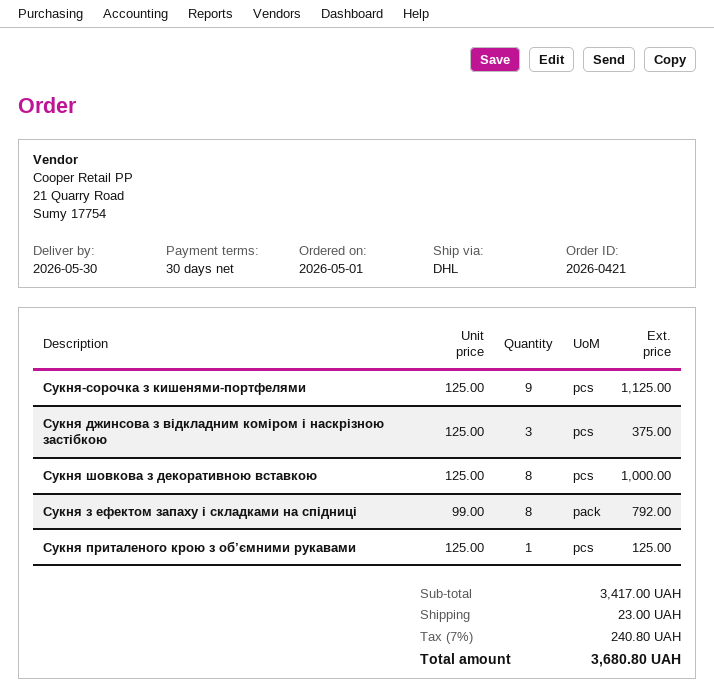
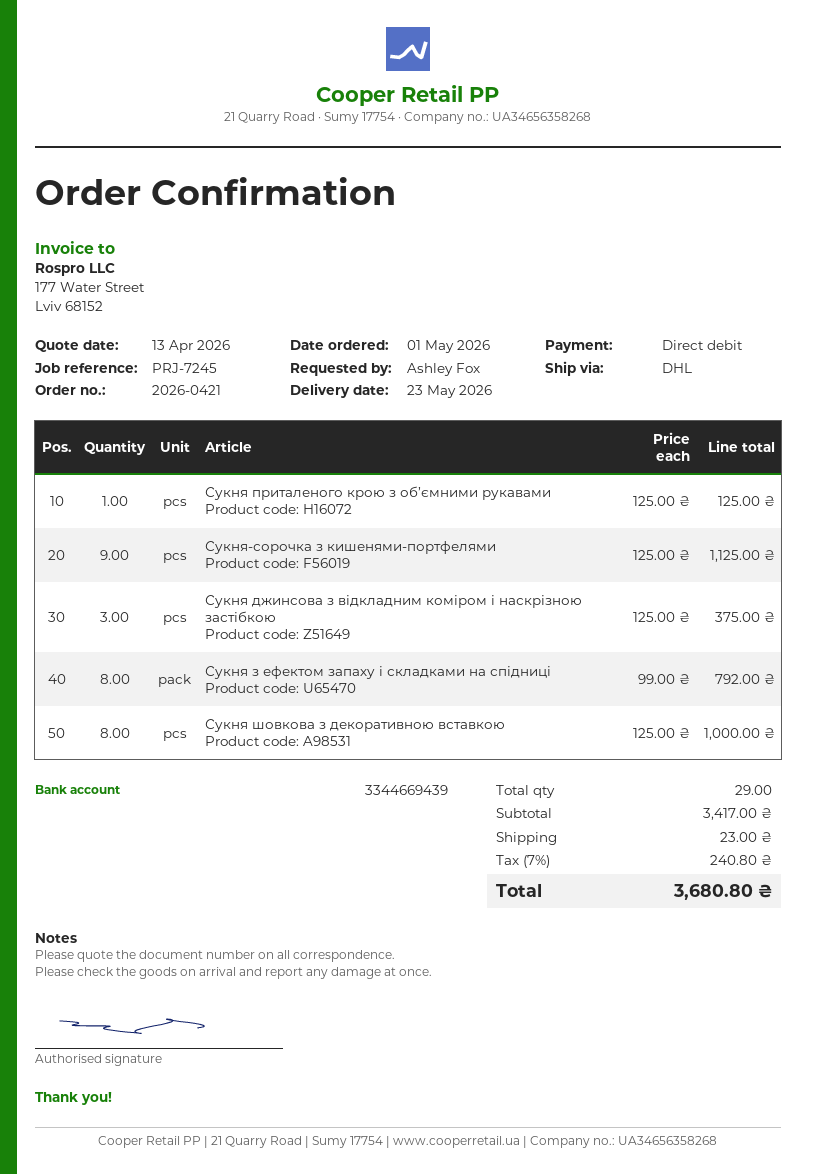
delivery date: 2026-05-30 -> 2026-05-23

